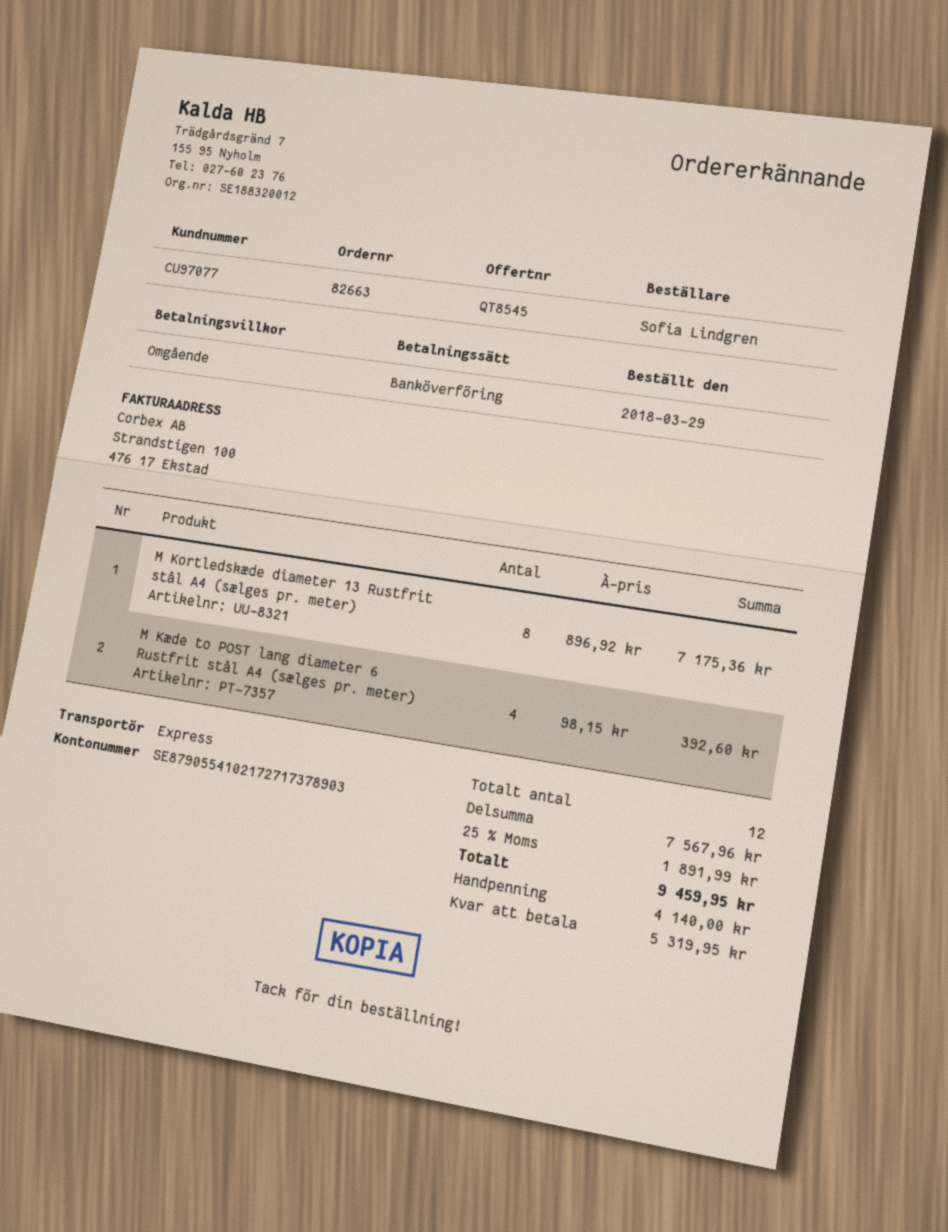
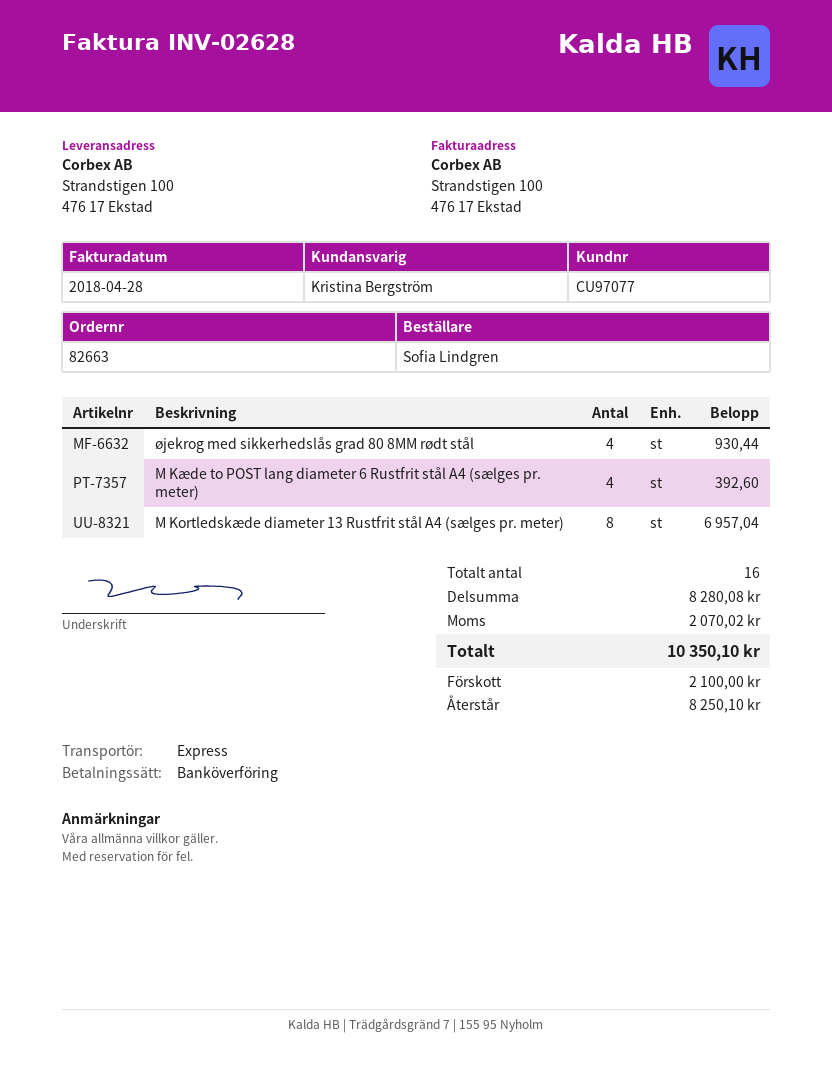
M Kortledskæde diameter 13 Rustfrit stål A4 (sælges pr. meter): 8 for 7175.36 -> 8 for 6957.04
øjekrog med sikkerhedslås grad 80 8MM rødt stål: none -> 4 for 930.44
total quantity: 12 -> 16
subtotal: 7567.96 -> 8280.08
tax: 1891.99 -> 2070.02
total: 9459.95 -> 10350.10
deposit: 4140.00 -> 2100.00
balance: 5319.95 -> 8250.10

